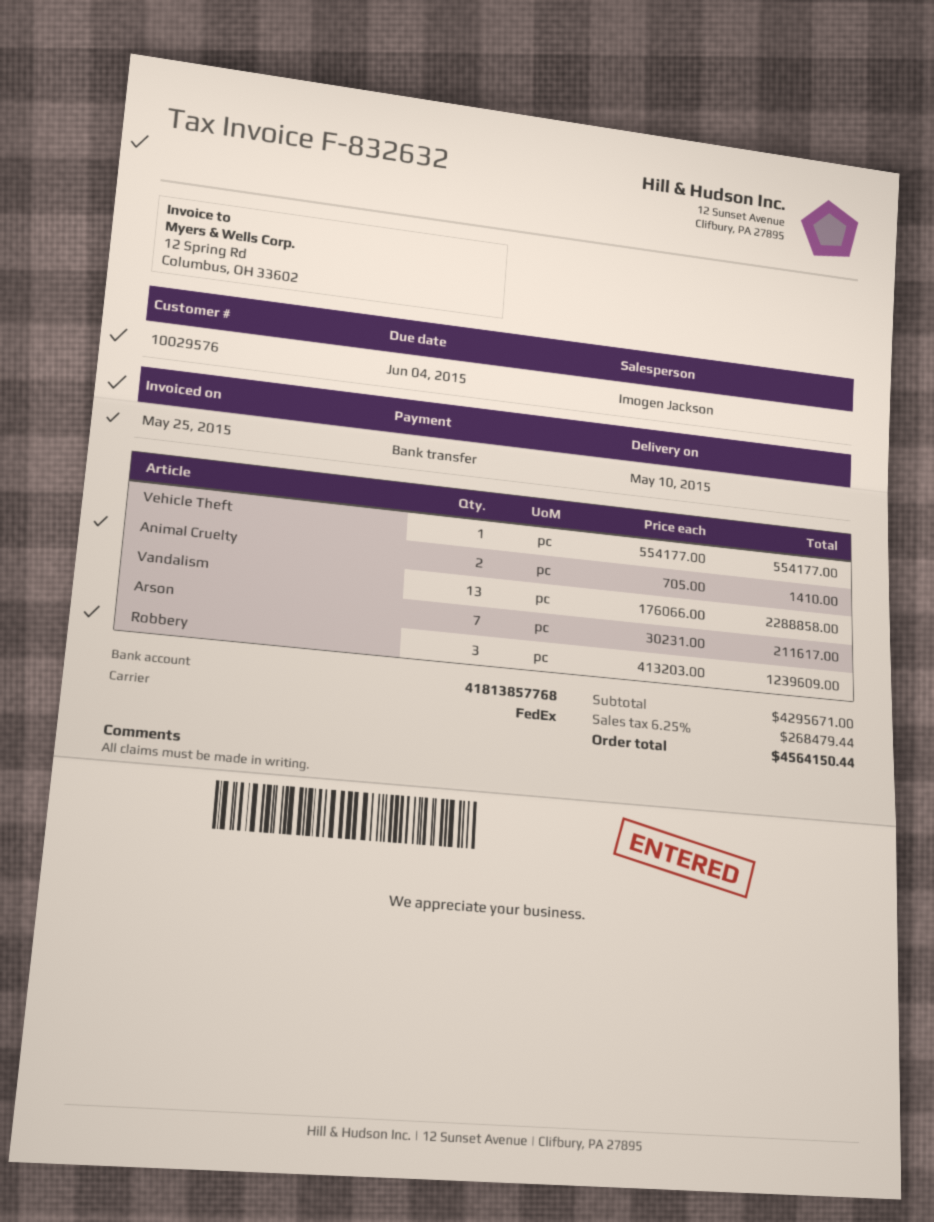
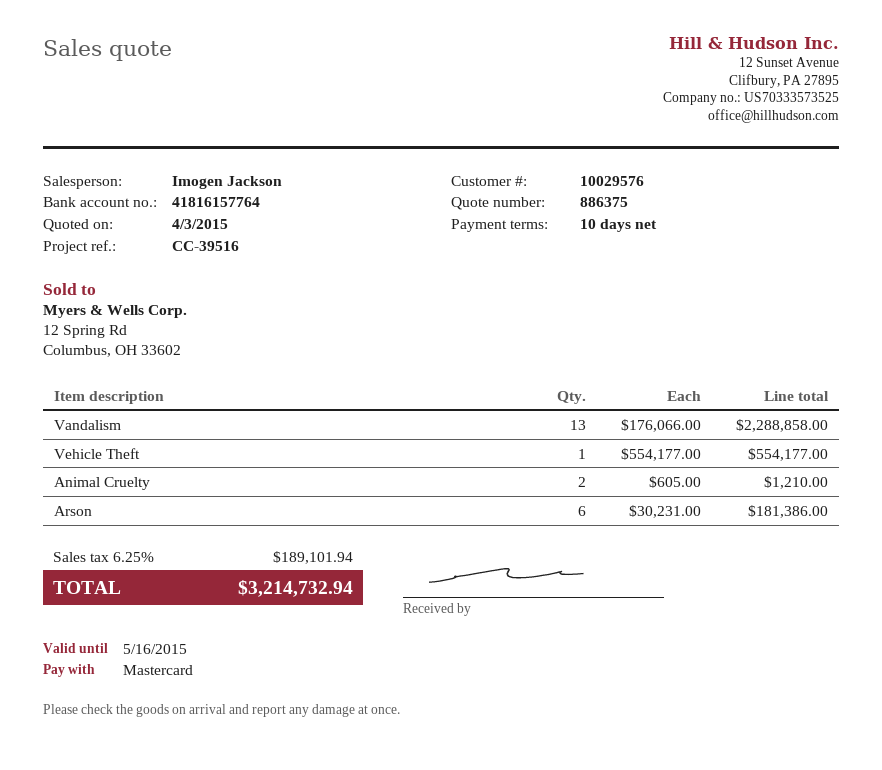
payment method: bank transfer -> Mastercard
bank account: 41813857768 -> 41816157764
Animal Cruelty: 2 x 705.00 = 1410.00 -> 2 x 605.00 = 1210.00
Arson: 7 x 30231.00 = 211617.00 -> 6 x 30231.00 = 181386.00
Robbery: 3 x 413203.00 = 1239609.00 -> none
tax: 6.25% = 268479.44 -> 6.25% = 189101.94
total: 4564150.44 -> 3214732.94

